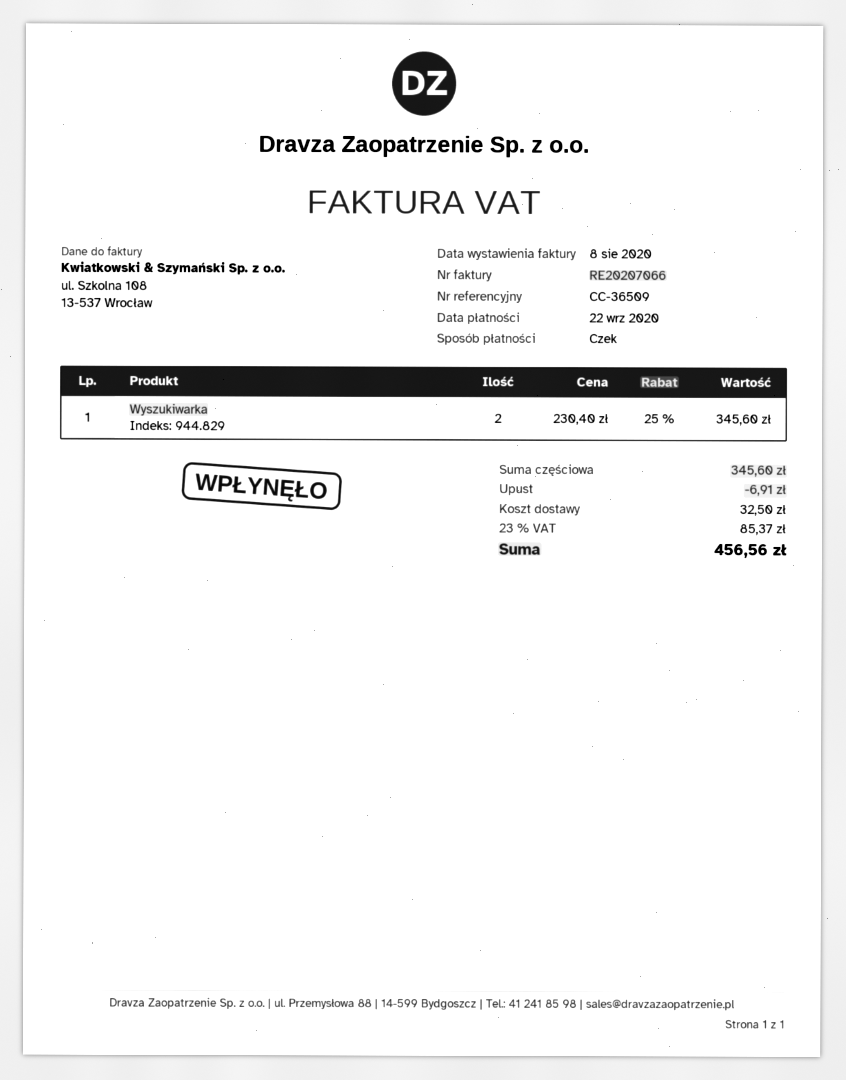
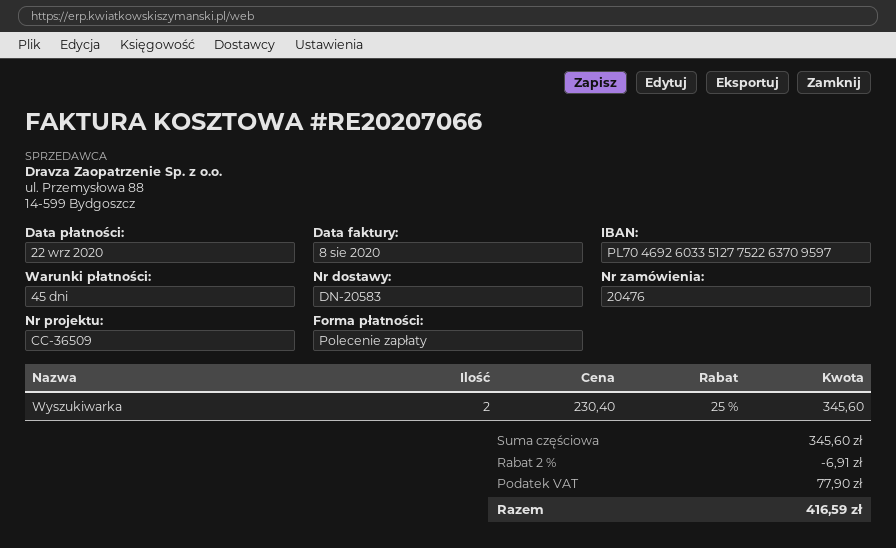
payment method: cheque -> direct debit
shipping: 32.50 -> none
tax: 85.37 -> 77.90
total: 456.56 -> 416.59

